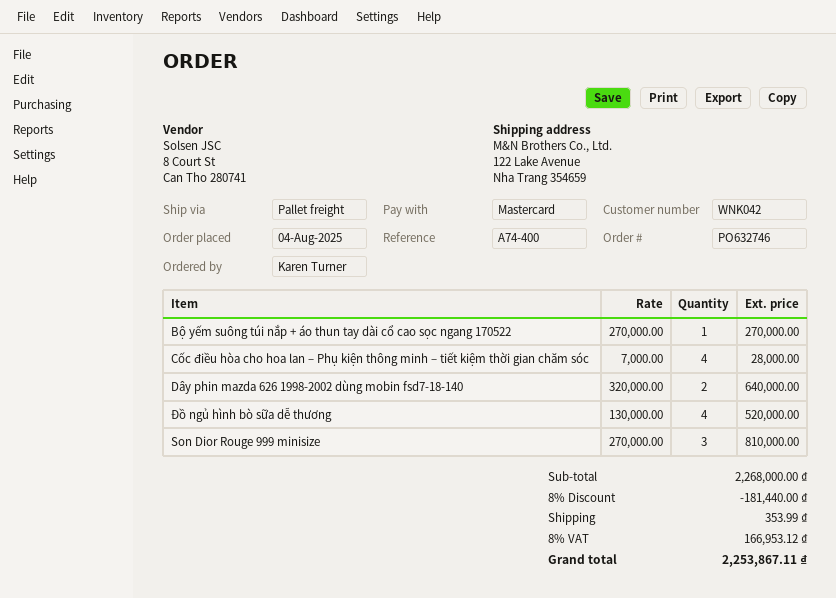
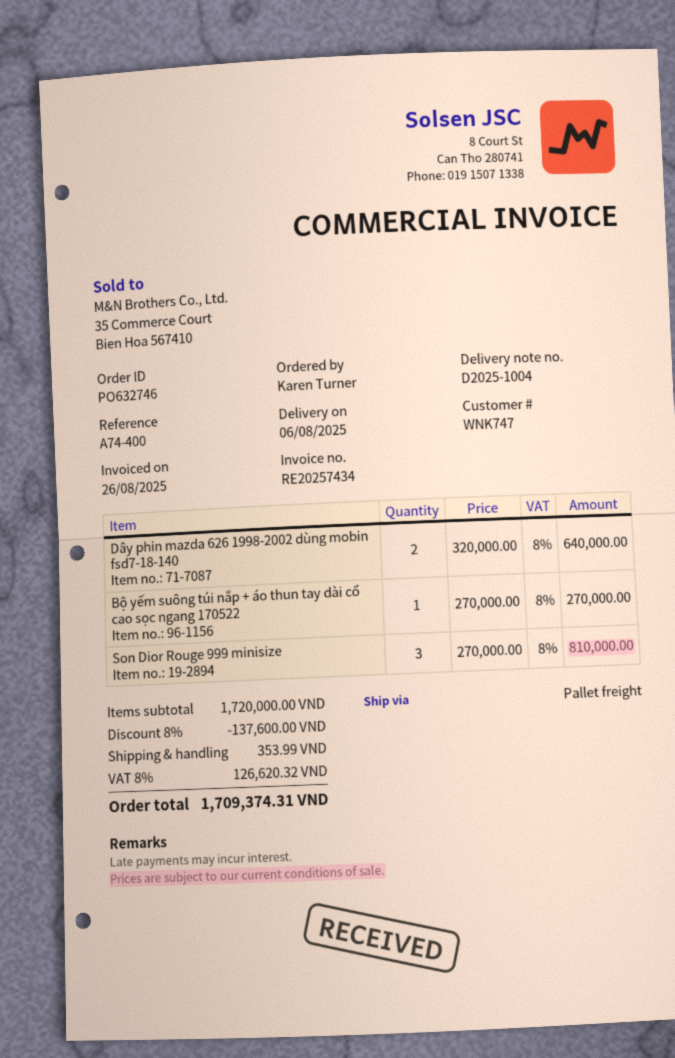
customer number: WNK042 -> WNK747
Cốc điều hòa cho hoa lan – Phụ kiện thông minh – tiết kiệm thời gian chăm sóc: 4 x 7000.00 = 28000.00 -> none
Đồ ngủ hình bò sữa dễ thương: 4 x 130000.00 = 520000.00 -> none
subtotal: 2268000.00 -> 1720000.00
discount: 8% = 181440.00 -> 8% = 137600.00
tax: 8% = 166953.12 -> 8% = 126620.32
total: 2253867.11 -> 1709374.31

